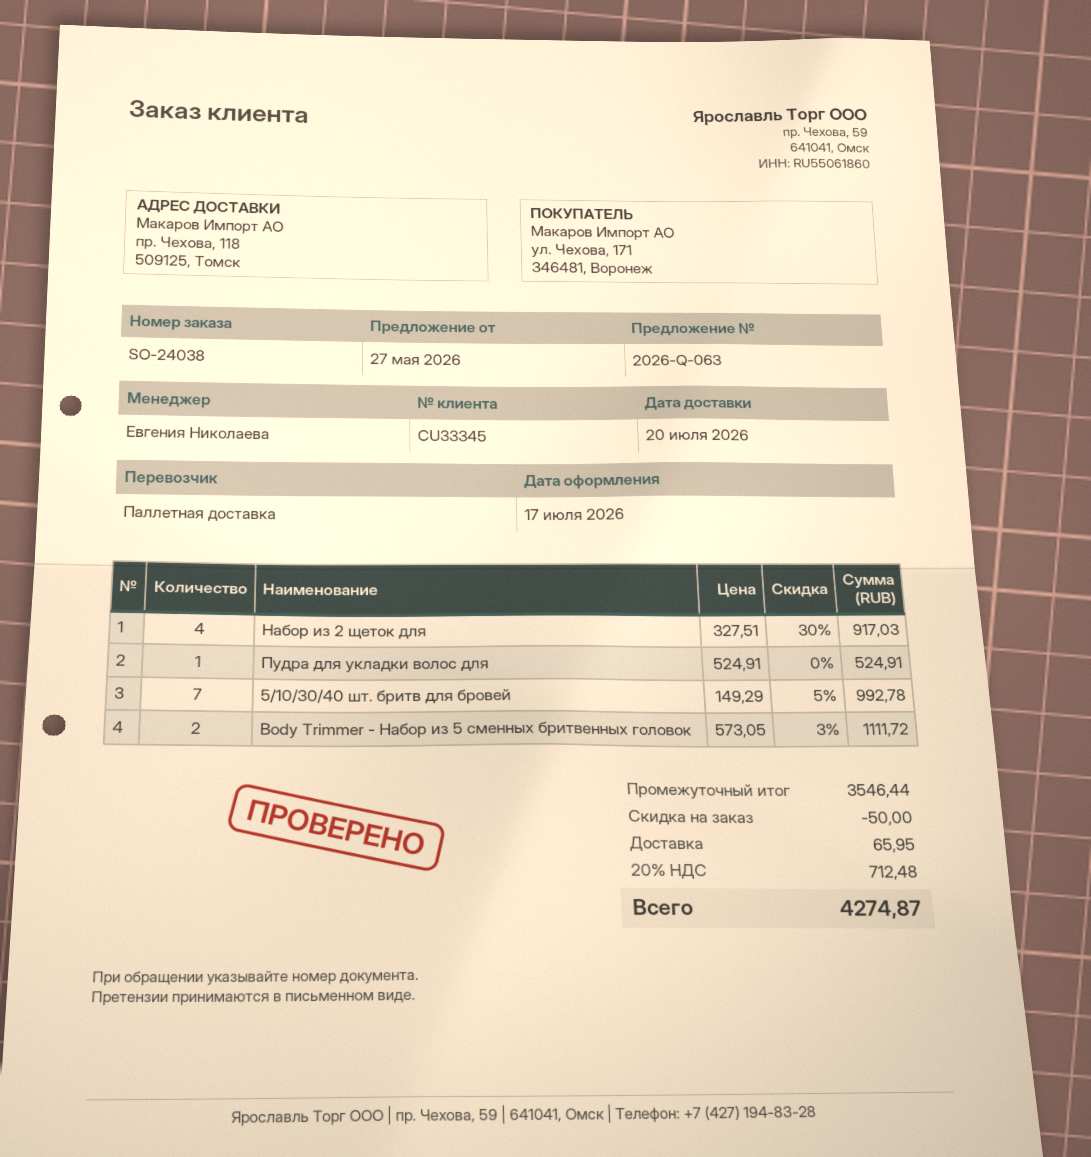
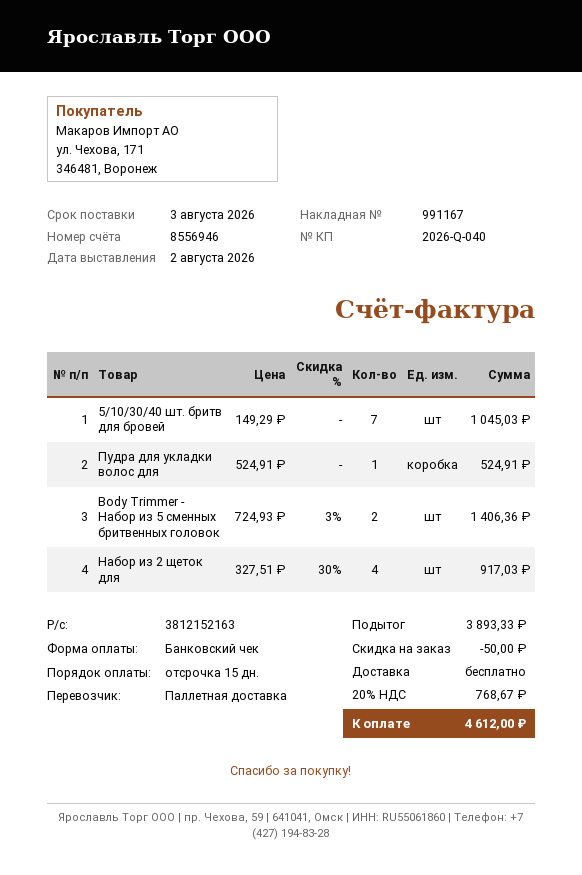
quote number: 2026-Q-063 -> 2026-Q-040
delivery date: 2026-07-20 -> 2026-08-03
5/10/30/40 шт. бритв для бровей: 7 x 149.29 - 5% = 992.78 -> 7 x 149.29 = 1045.03
Body Trimmer - Набор из 5 сменных бритвенных головок: 2 x 573.05 - 3% = 1111.72 -> 2 x 724.93 - 3% = 1406.36
subtotal: 3546.44 -> 3893.33
shipping: 65.95 -> 0.00
tax: 20% = 712.48 -> 20% = 768.67
total: 4274.87 -> 4612.00

